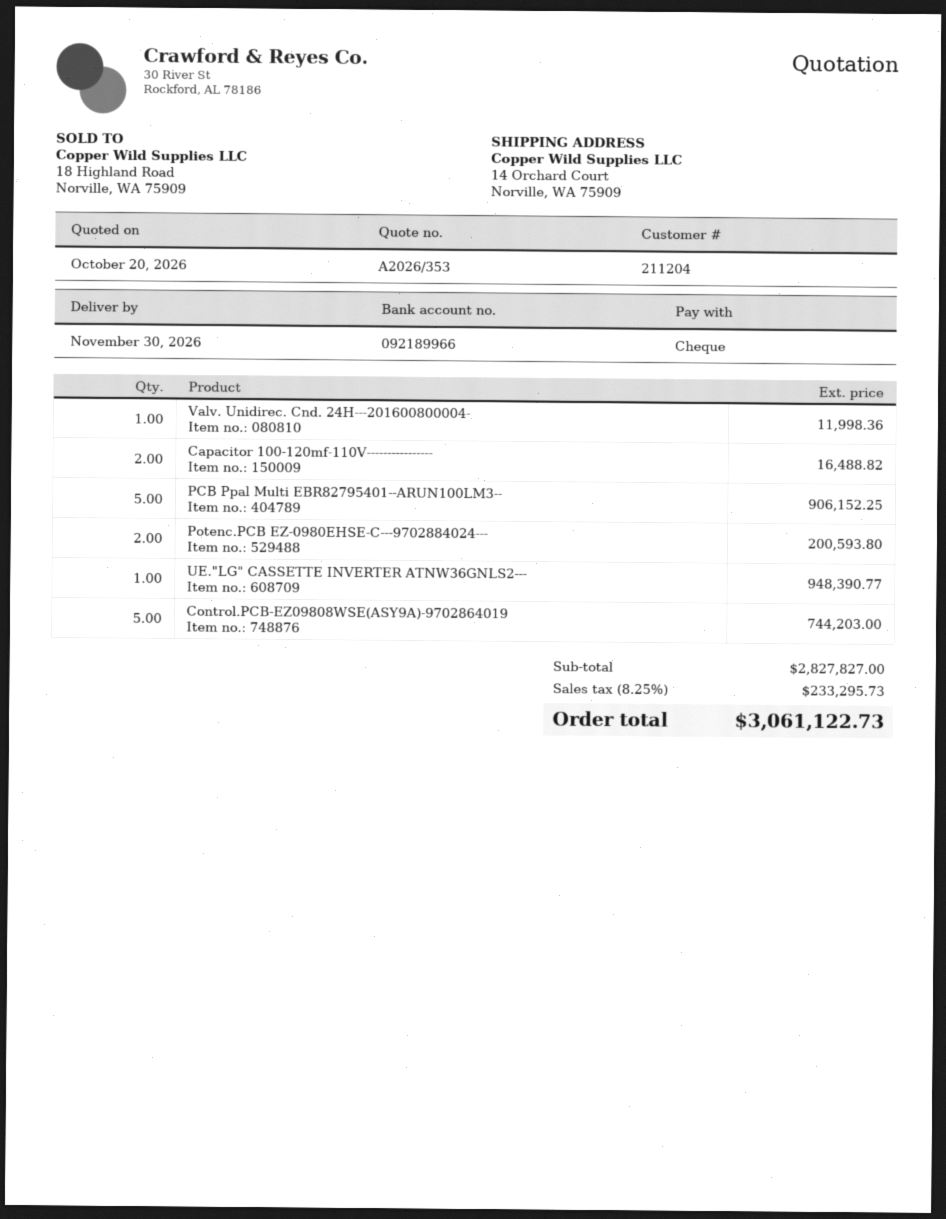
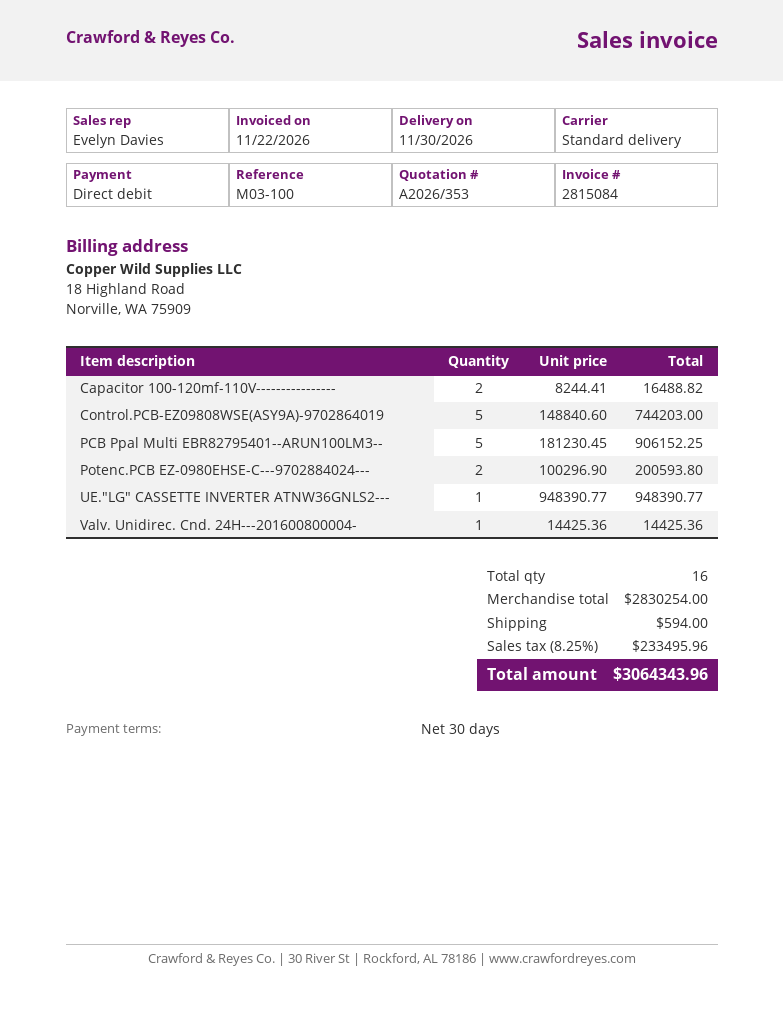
payment method: cheque -> direct debit
Valv. Unidirec. Cnd. 24H---201600800004-: 1 for 11998.36 -> 1 for 14425.36
subtotal: 2827827.00 -> 2830254.00
shipping: none -> 594.00
tax: 8.25% = 233295.73 -> 8.25% = 233495.96
total: 3061122.73 -> 3064343.96

